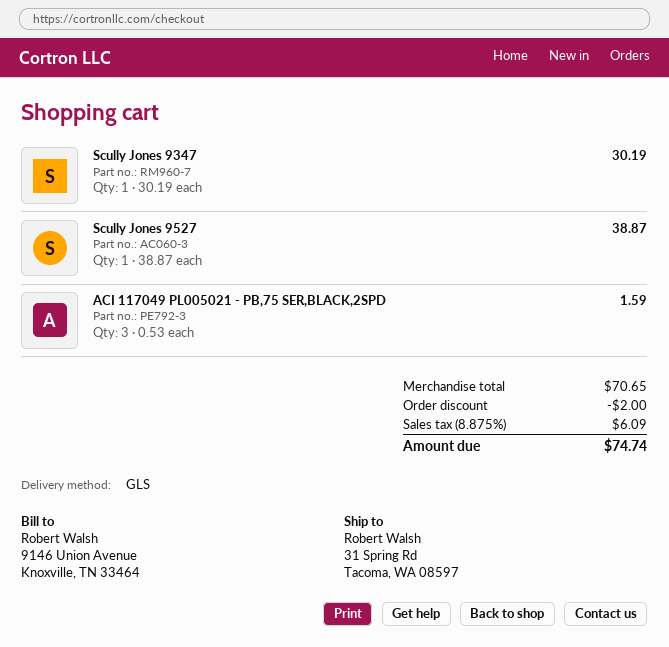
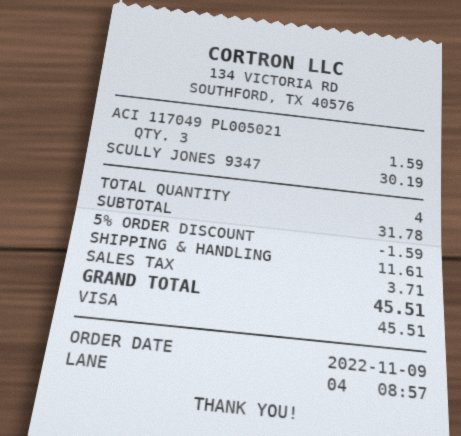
Scully Jones 9527: 1 for 38.87 -> none
subtotal: 70.65 -> 31.78
discount: 2.00 -> 1.59
shipping: none -> 11.61
tax: 6.09 -> 3.71
total: 74.74 -> 45.51

